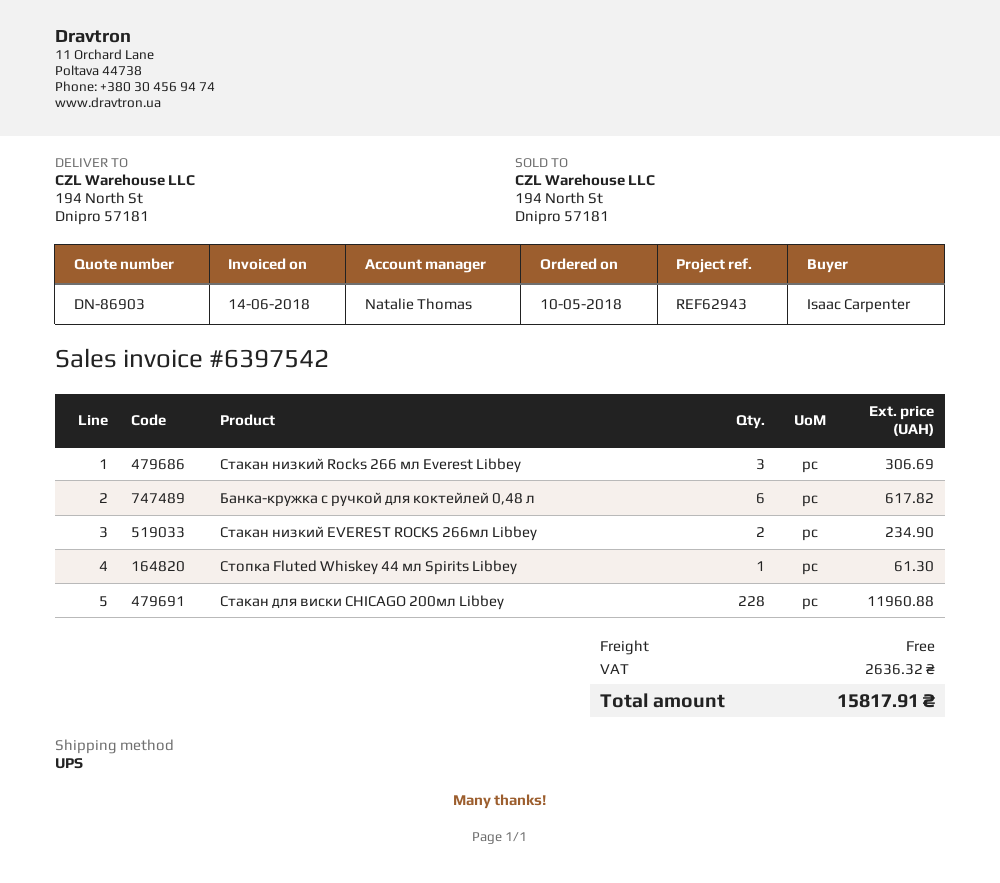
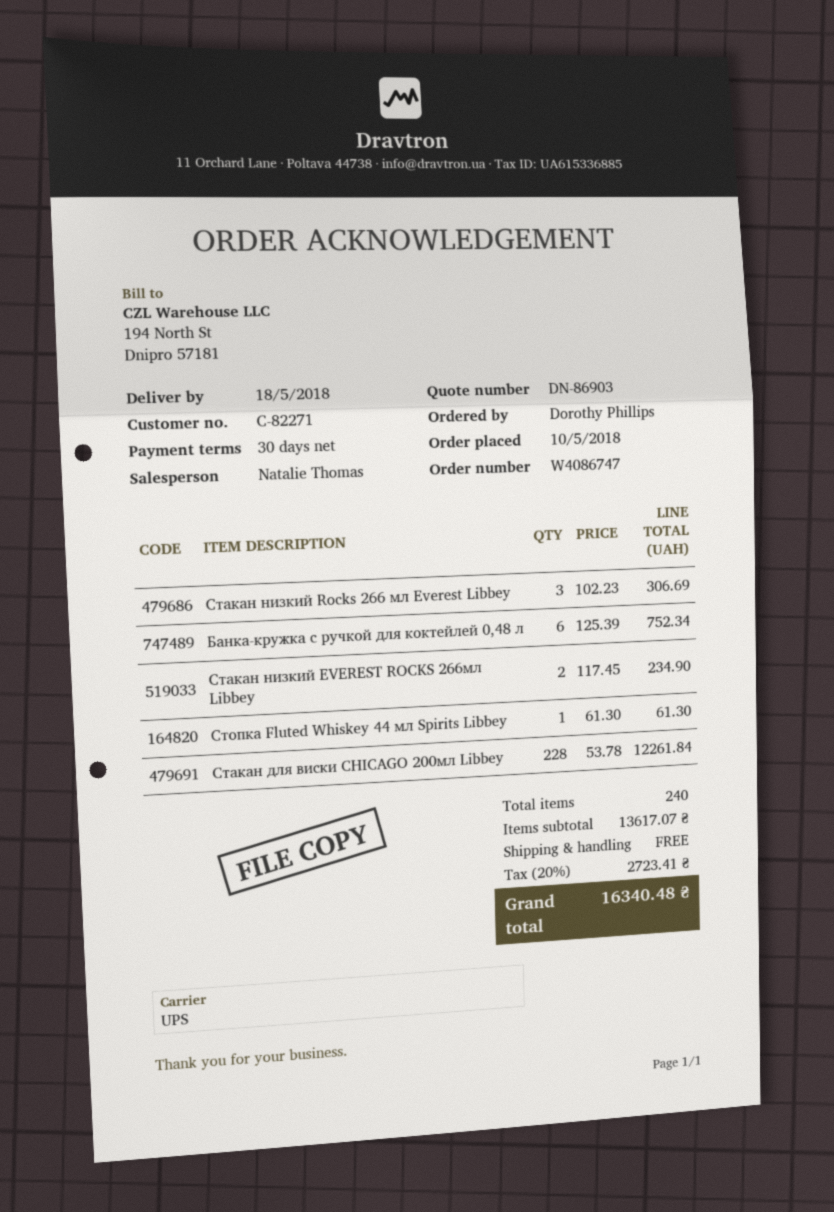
ordered by: Isaac Carpenter -> Dorothy Phillips
Банка-кружка c ручкой для коктейлей 0,48 л: 6 for 617.82 -> 6 for 752.34
Стакан для виски CHICAGO 200мл Libbey: 228 for 11960.88 -> 228 for 12261.84
tax: 2636.32 -> 2723.41
total: 15817.91 -> 16340.48

